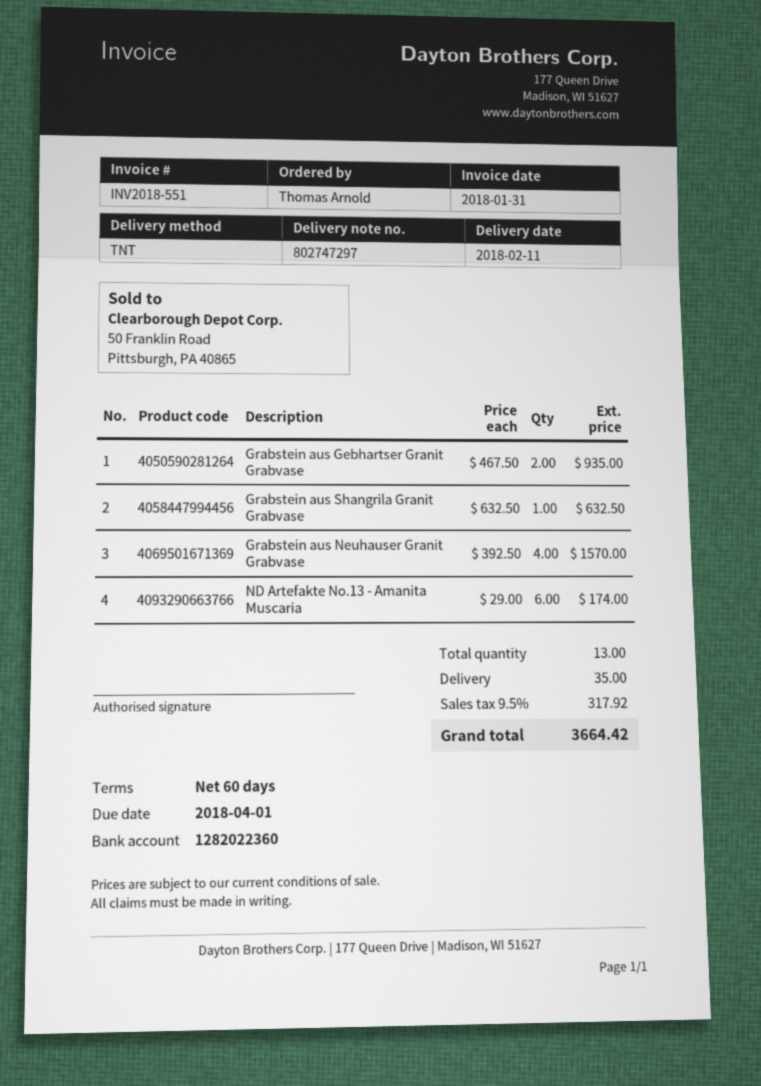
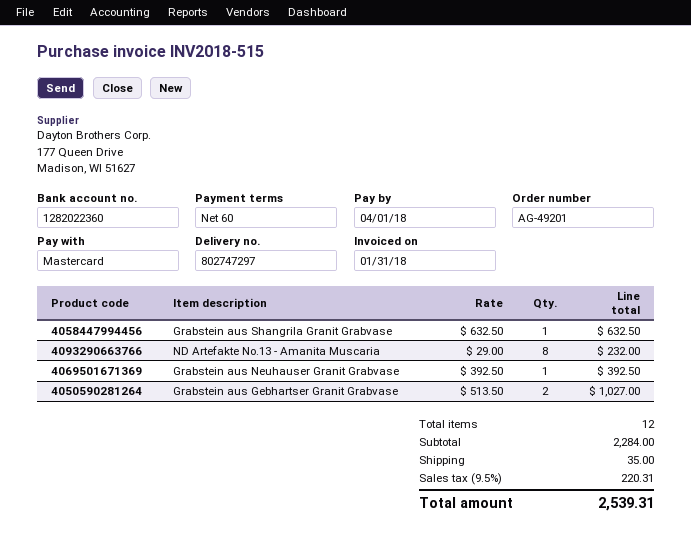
invoice number: INV2018-551 -> INV2018-515
Grabstein aus Gebhartser Granit Grabvase: 2 x 467.50 = 935.00 -> 2 x 513.50 = 1027.00
Grabstein aus Neuhauser Granit Grabvase: 4 x 392.50 = 1570.00 -> 1 x 392.50 = 392.50
ND Artefakte No.13 - Amanita Muscaria: 6 x 29.00 = 174.00 -> 8 x 29.00 = 232.00
total quantity: 13 -> 12
tax: 9.5% = 317.92 -> 9.5% = 220.31
total: 3664.42 -> 2539.31

